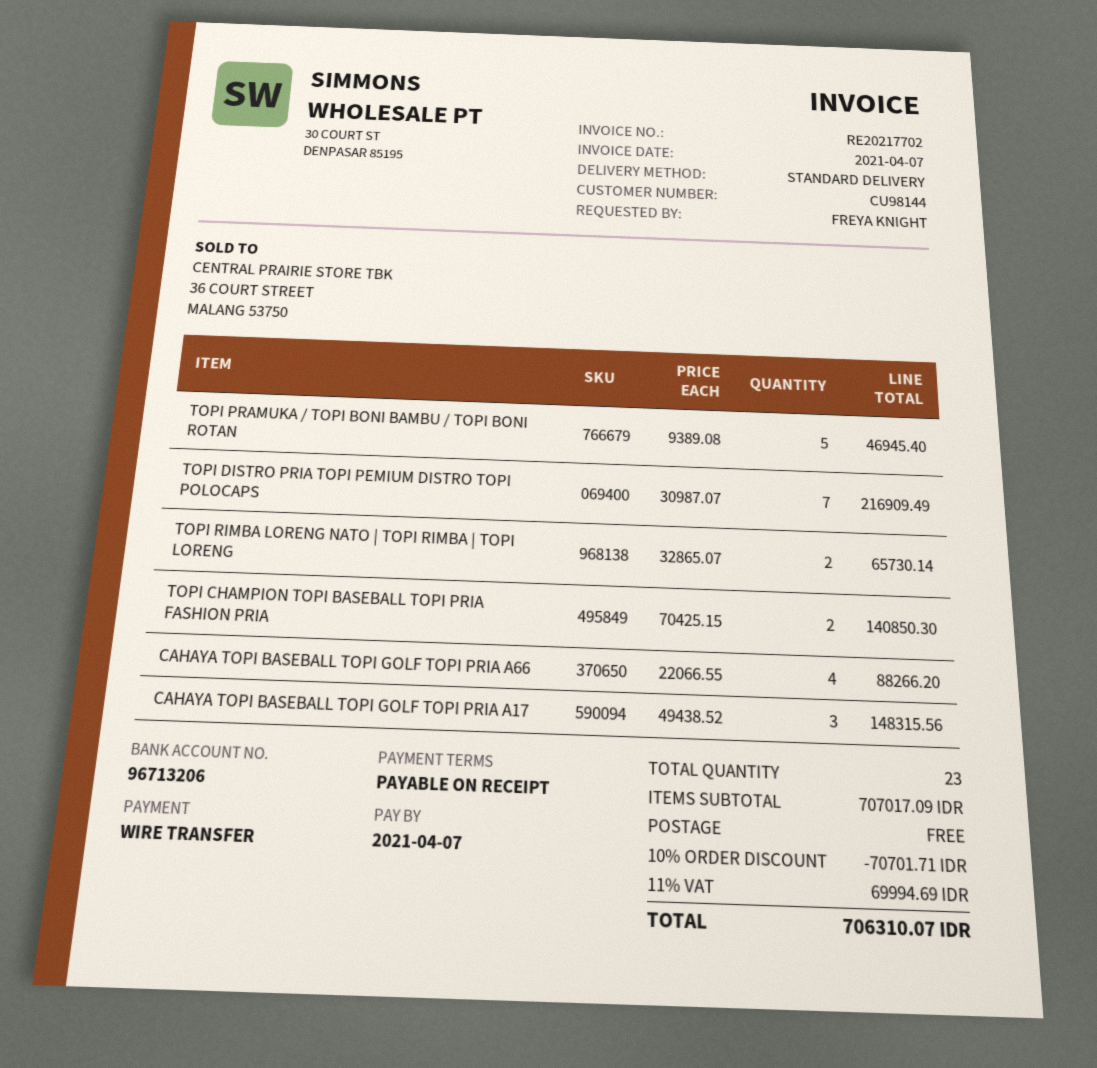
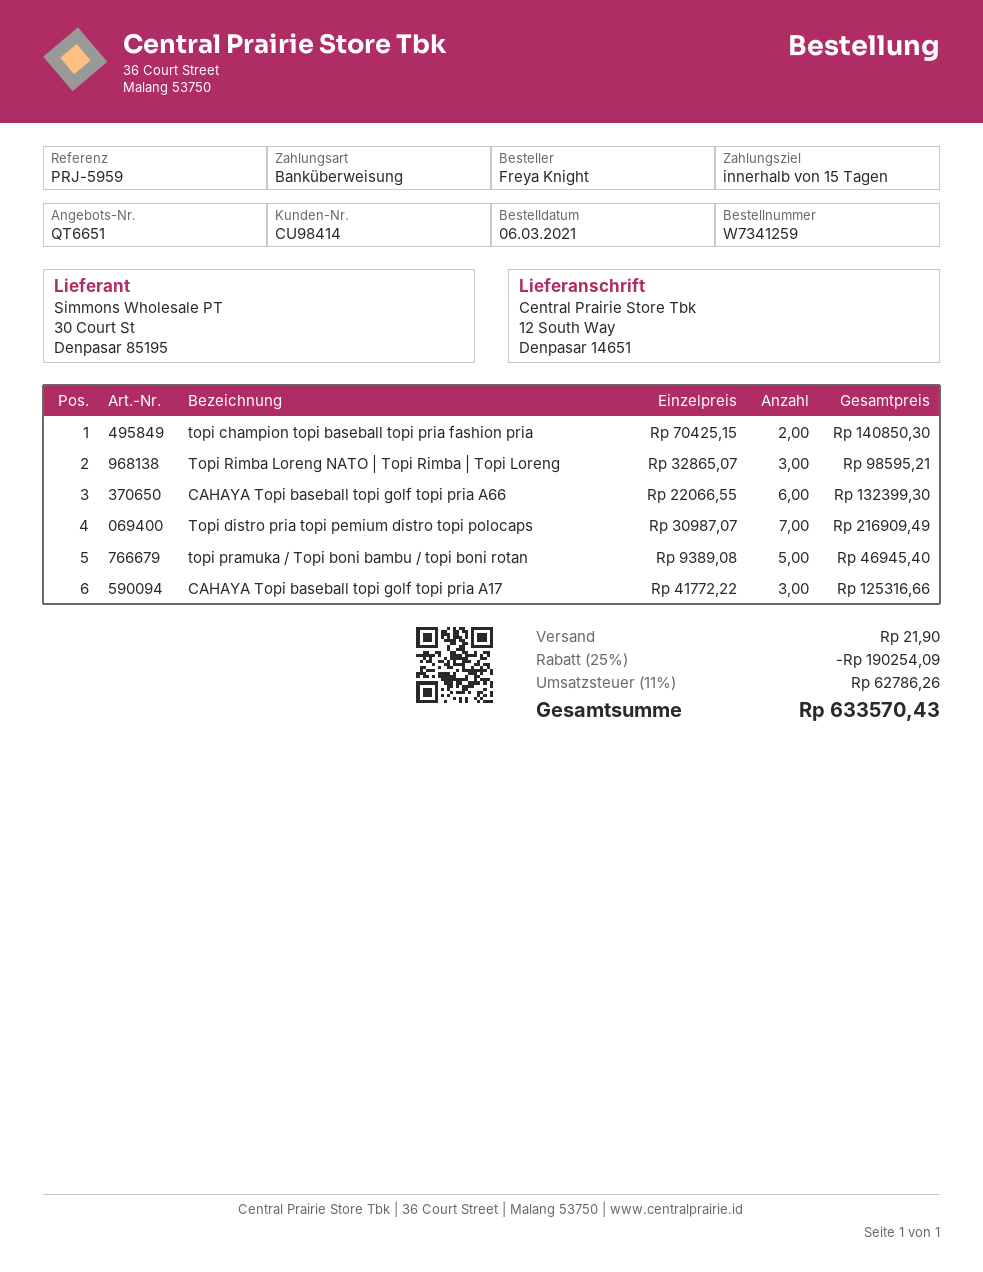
payment terms: on receipt -> 15 days
customer number: CU98144 -> CU98414
TOPI RIMBA LORENG NATO | TOPI RIMBA | TOPI LORENG: 2 x 32865.07 = 65730.14 -> 3 x 32865.07 = 98595.21
CAHAYA TOPI BASEBALL TOPI GOLF TOPI PRIA A66: 4 x 22066.55 = 88266.20 -> 6 x 22066.55 = 132399.30
CAHAYA TOPI BASEBALL TOPI GOLF TOPI PRIA A17: 3 x 49438.52 = 148315.56 -> 3 x 41772.22 = 125316.66
discount: 10% = 70701.71 -> 25% = 190254.09
shipping: 0.00 -> 21.90
tax: 11% = 69994.69 -> 11% = 62786.26
total: 706310.07 -> 633570.43

